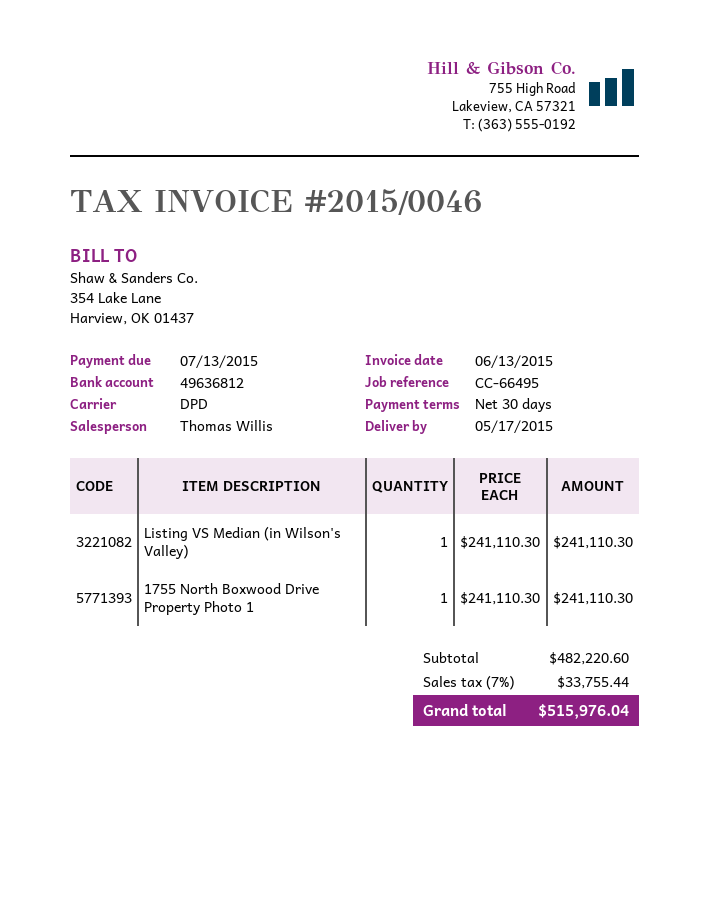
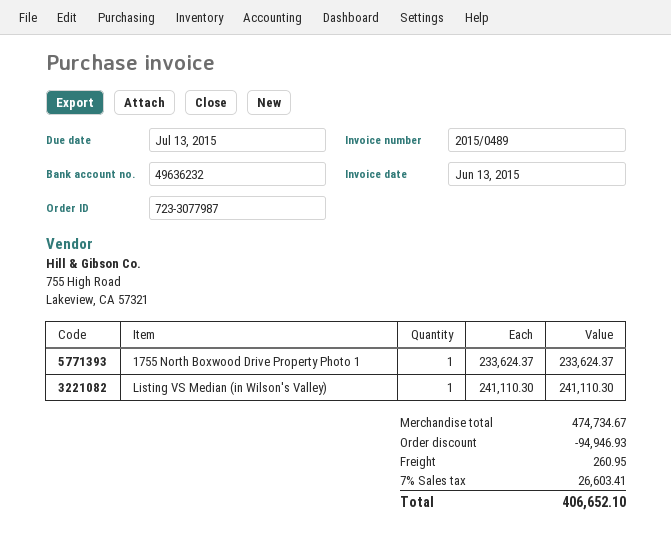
invoice number: 2015/0046 -> 2015/0489
bank account: 49636812 -> 49636232
1755 North Boxwood Drive Property Photo 1: 1 x 241110.30 = 241110.30 -> 1 x 233624.37 = 233624.37
subtotal: 482220.60 -> 474734.67
discount: none -> 94946.93
shipping: none -> 260.95
tax: 7% = 33755.44 -> 7% = 26603.41
total: 515976.04 -> 406652.10

